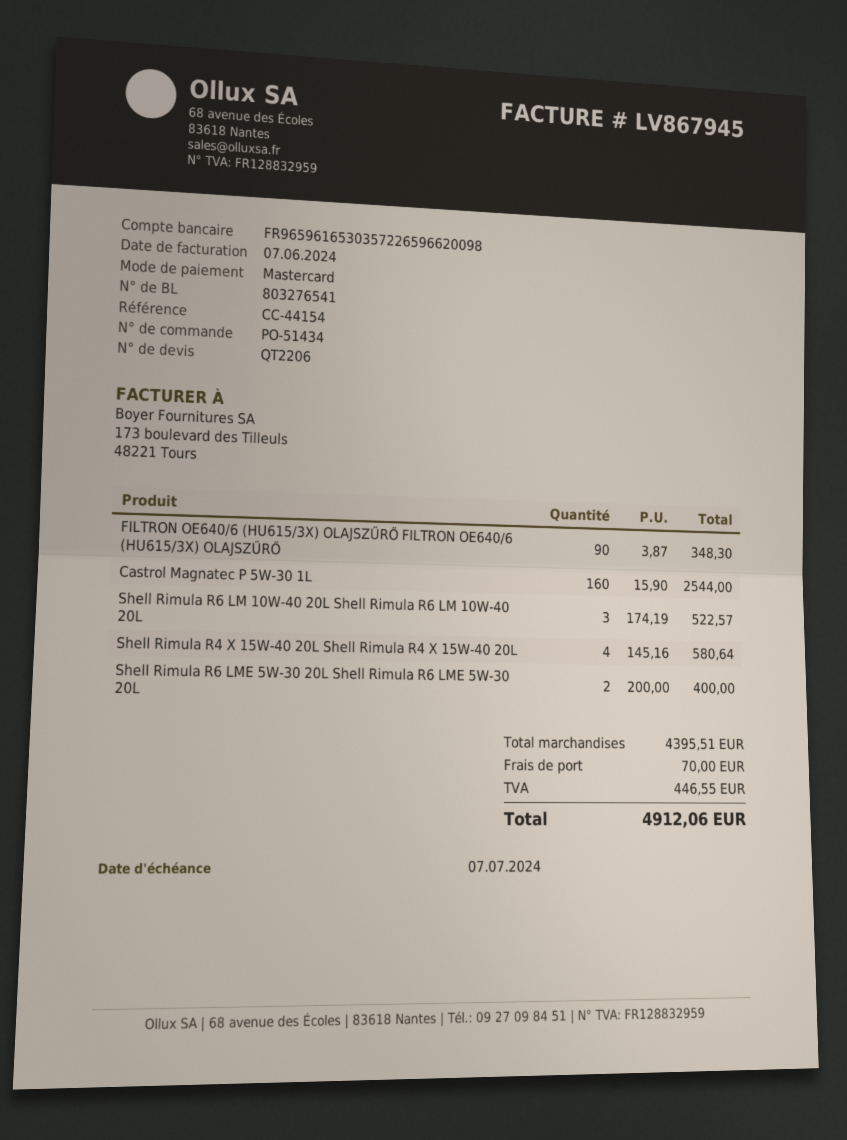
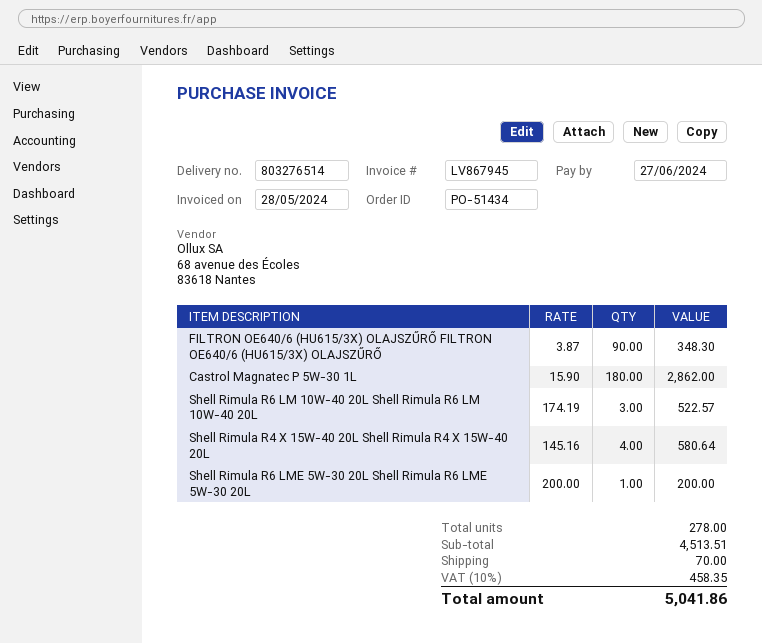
delivery note number: 803276541 -> 803276514
invoice date: 2024-06-07 -> 2024-05-28
due date: 2024-07-07 -> 2024-06-27
Castrol Magnatec P 5W-30 1L: 160 x 15.90 = 2544.00 -> 180 x 15.90 = 2862.00
Shell Rimula R6 LME 5W-30 20L Shell Rimula R6 LME 5W-30 20L: 2 x 200.00 = 400.00 -> 1 x 200.00 = 200.00
subtotal: 4395.51 -> 4513.51
tax: 446.55 -> 458.35
total: 4912.06 -> 5041.86

